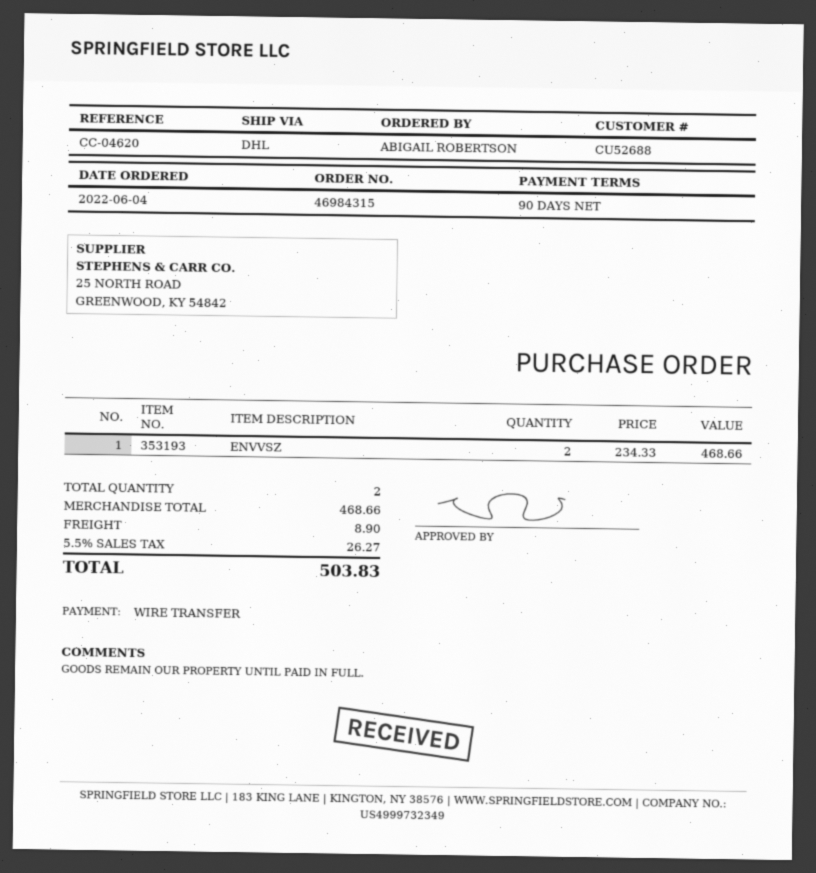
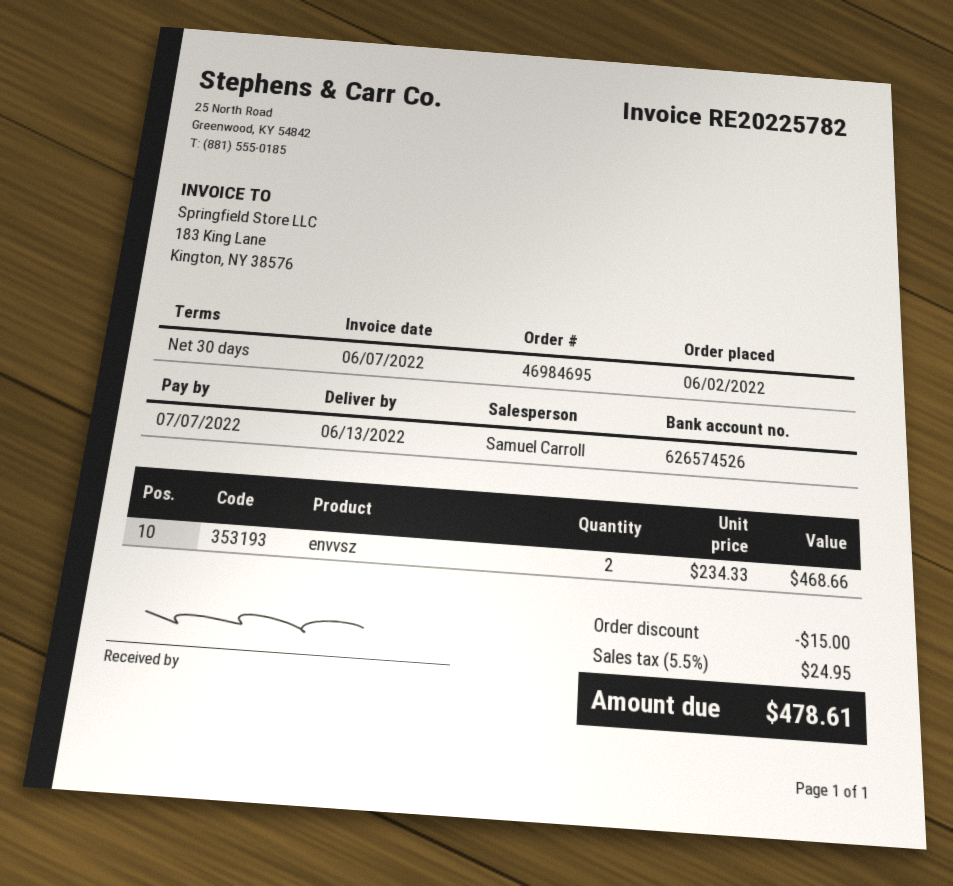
order number: 46984315 -> 46984695
order date: 2022-06-04 -> 2022-06-02
payment terms: 90 days -> 30 days
discount: none -> 15.00
shipping: 8.90 -> none
tax: 5.5% = 26.27 -> 5.5% = 24.95
total: 503.83 -> 478.61

